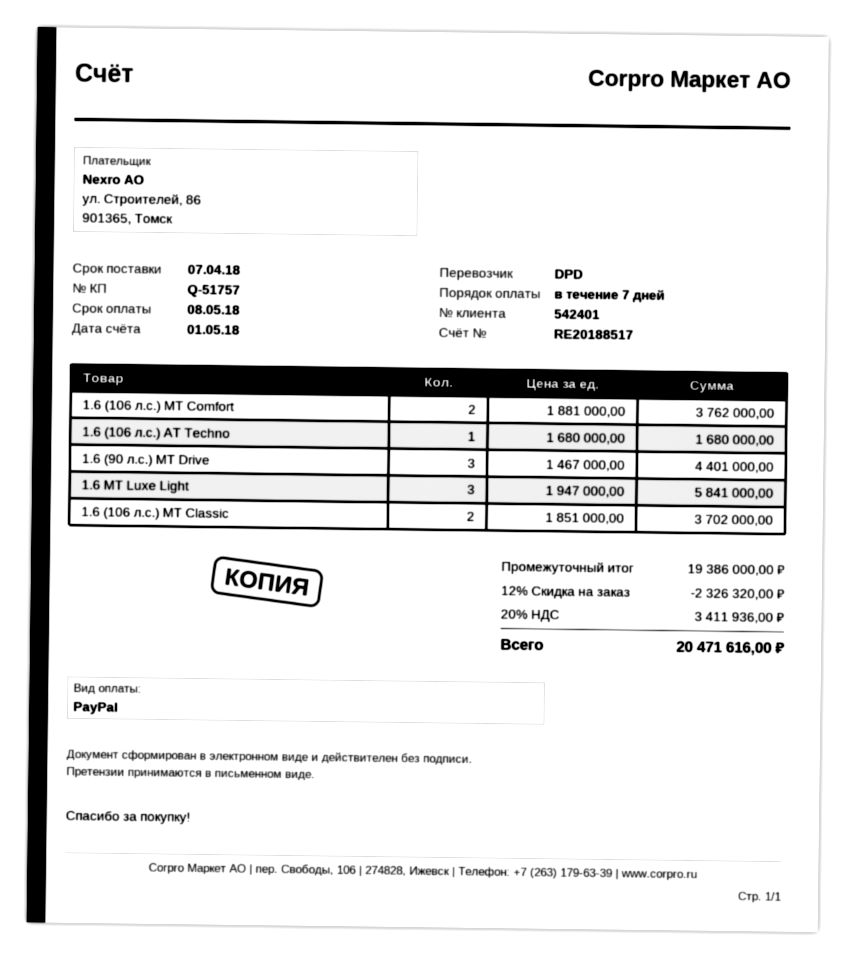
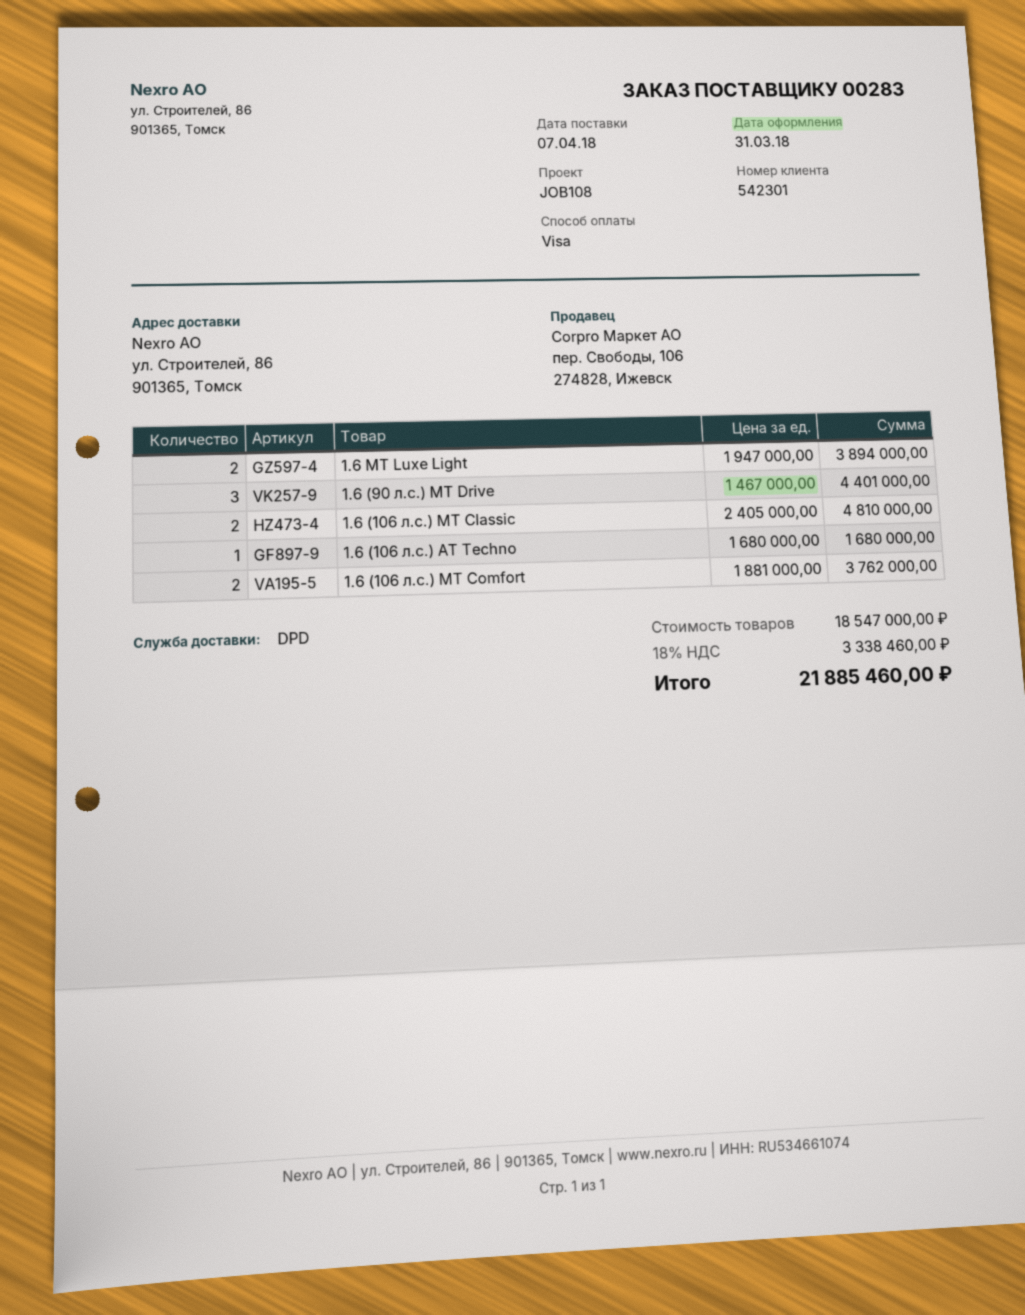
customer number: 542401 -> 542301
payment method: PayPal -> Visa
1.6 MT Luxe Light: 3 x 1947000.00 = 5841000.00 -> 2 x 1947000.00 = 3894000.00
1.6 (106 л.с.) MT Classic: 2 x 1851000.00 = 3702000.00 -> 2 x 2405000.00 = 4810000.00
subtotal: 19386000.00 -> 18547000.00
discount: 12% = 2326320.00 -> none
tax: 20% = 3411936.00 -> 18% = 3338460.00
total: 20471616.00 -> 21885460.00

